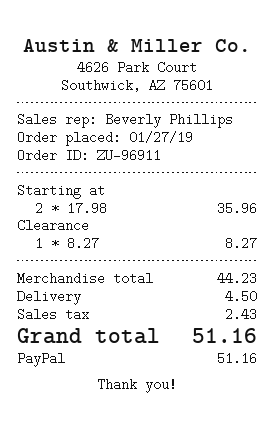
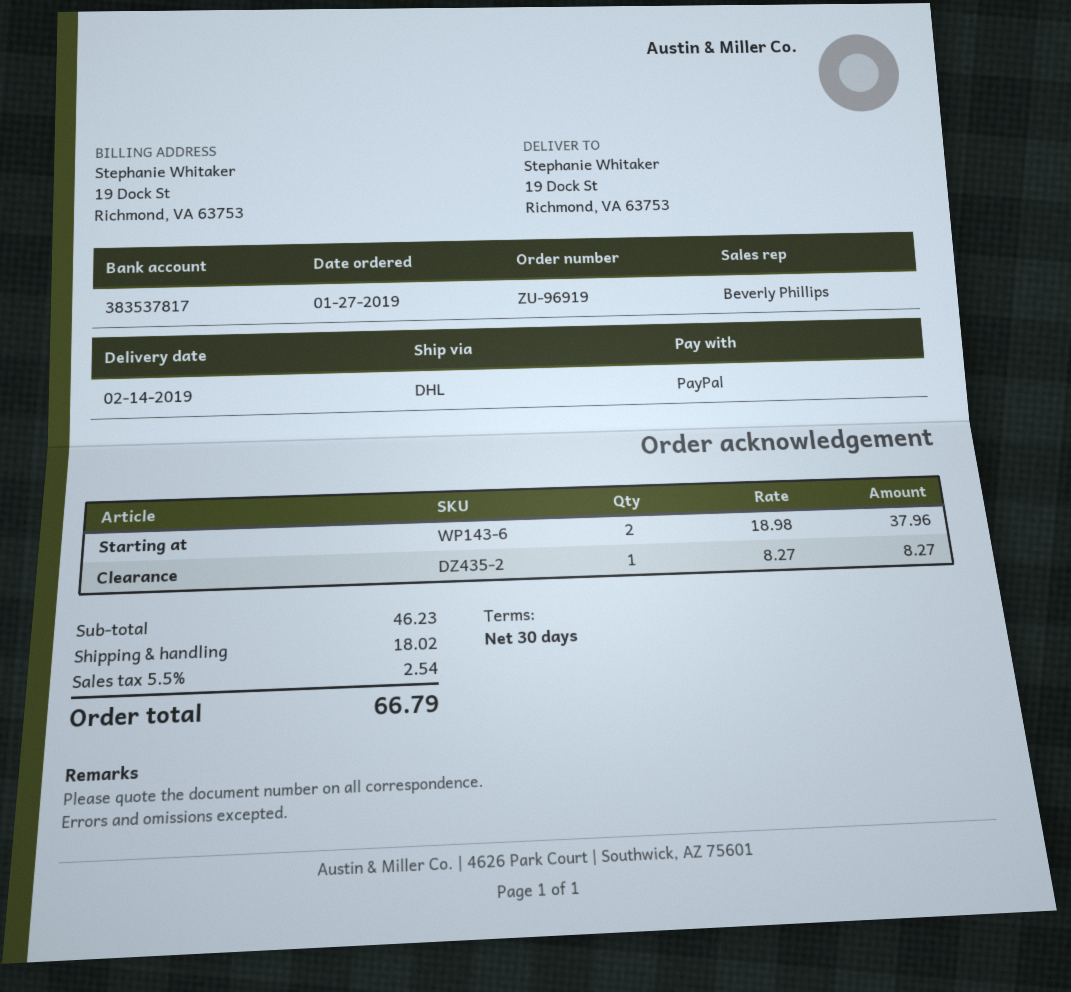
order number: ZU-96911 -> ZU-96919
Starting at: 2 x 17.98 = 35.96 -> 2 x 18.98 = 37.96
subtotal: 44.23 -> 46.23
shipping: 4.50 -> 18.02
tax: 2.43 -> 2.54
total: 51.16 -> 66.79

